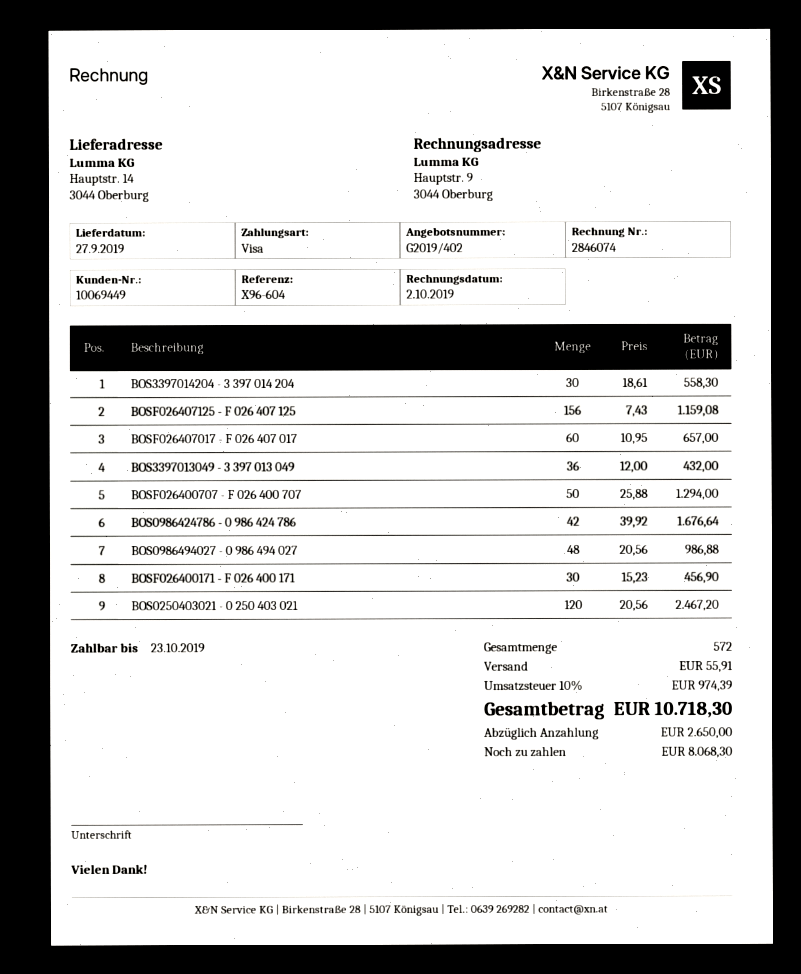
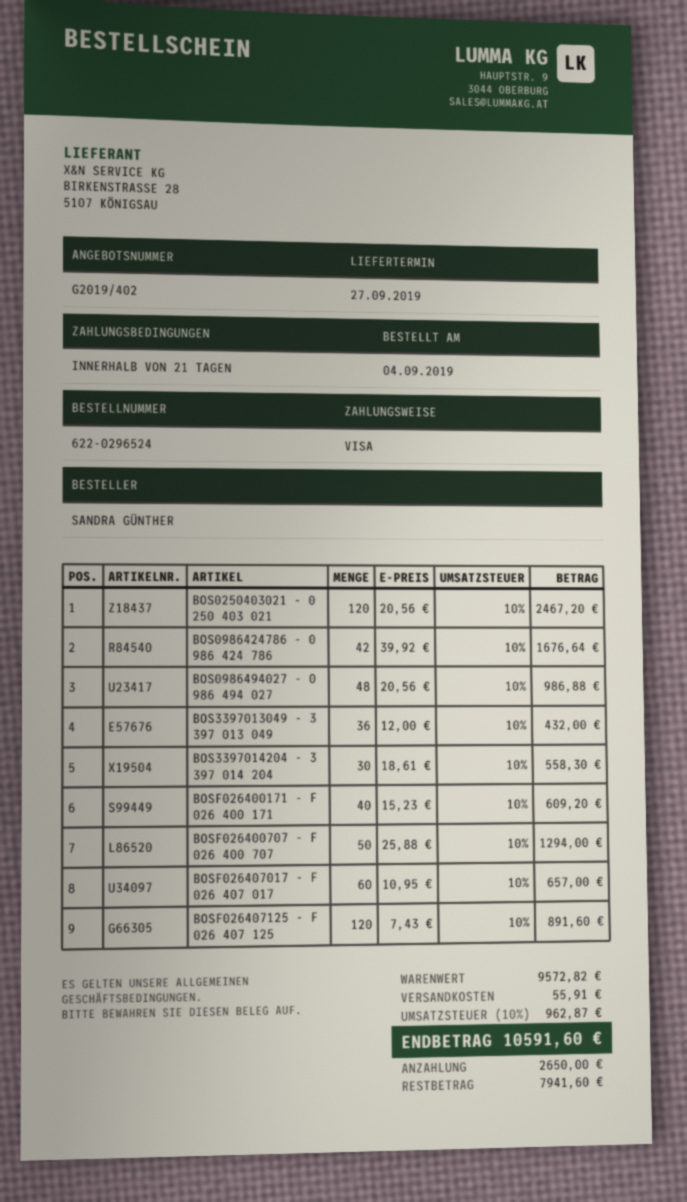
BOSF026407125 - F 026 407 125: 156 x 7.43 = 1159.08 -> 120 x 7.43 = 891.60
BOSF026400171 - F 026 400 171: 30 x 15.23 = 456.90 -> 40 x 15.23 = 609.20
tax: 10% = 974.39 -> 10% = 962.87
total: 10718.30 -> 10591.60
balance: 8068.30 -> 7941.60

